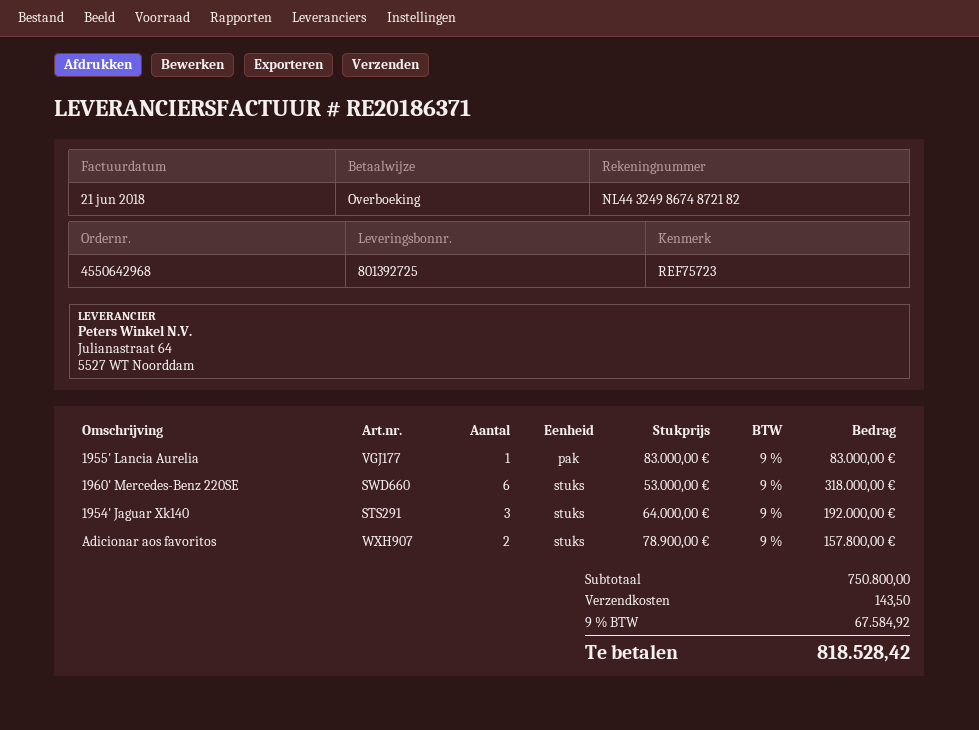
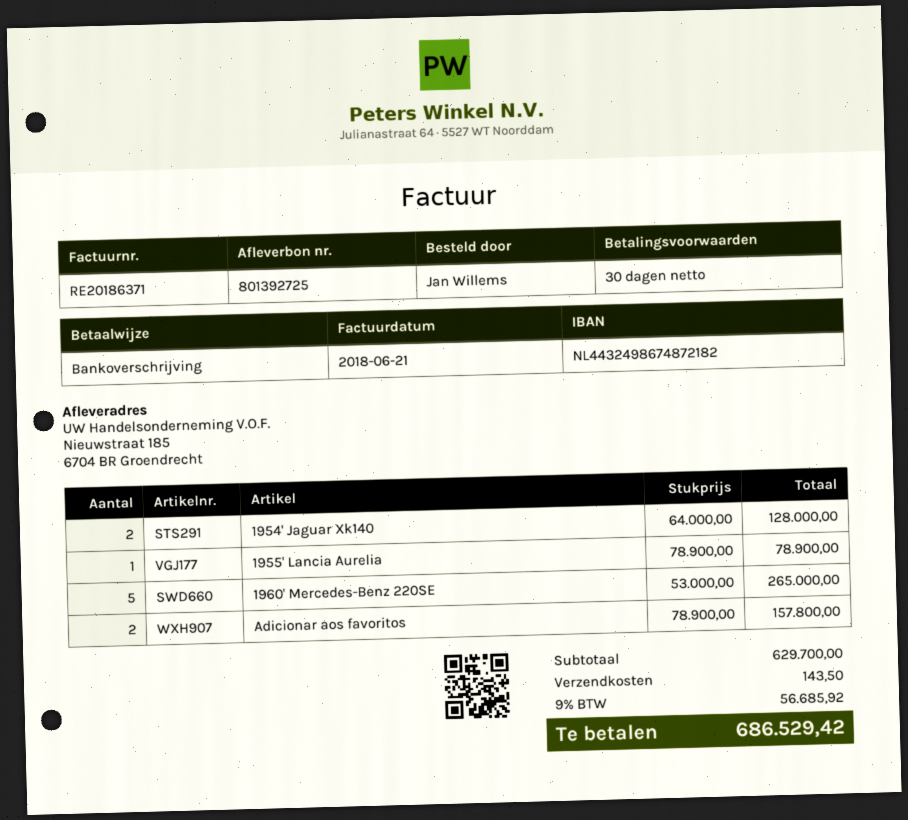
1955' Lancia Aurelia: 1 x 83000.00 = 83000.00 -> 1 x 78900.00 = 78900.00
1960' Mercedes-Benz 220SE: 6 x 53000.00 = 318000.00 -> 5 x 53000.00 = 265000.00
1954' Jaguar Xk140: 3 x 64000.00 = 192000.00 -> 2 x 64000.00 = 128000.00
subtotal: 750800.00 -> 629700.00
tax: 9% = 67584.92 -> 9% = 56685.92
total: 818528.42 -> 686529.42

